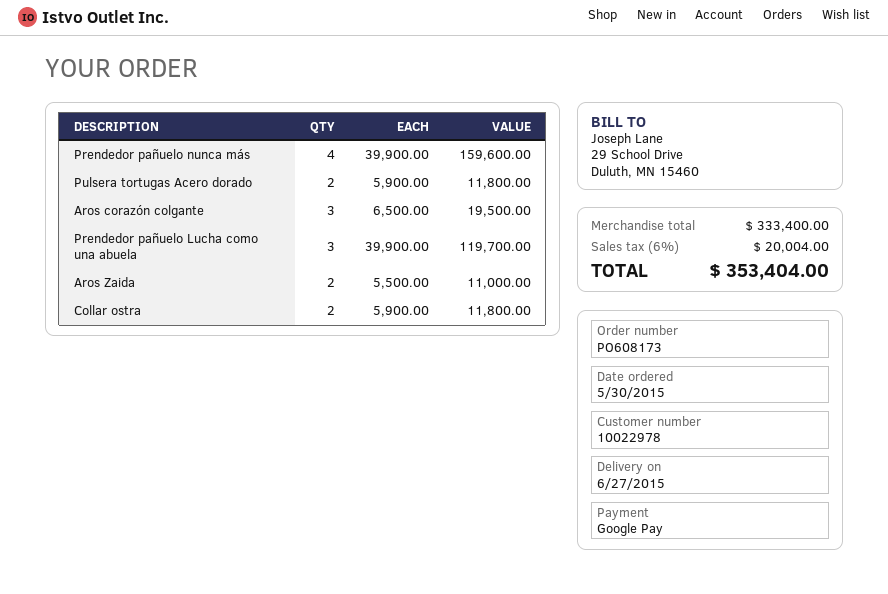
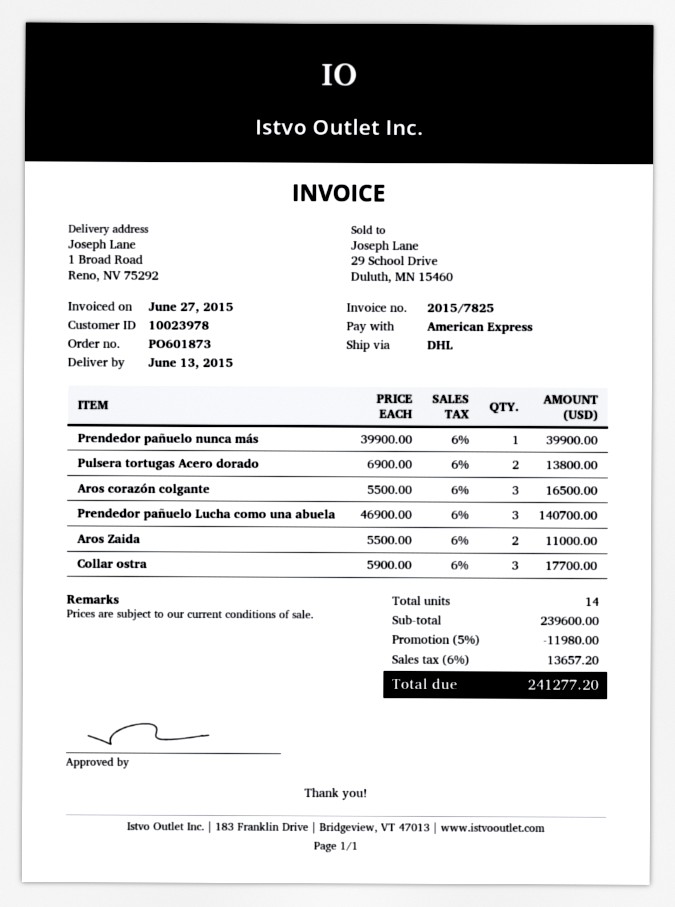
order number: PO608173 -> PO601873
delivery date: 2015-06-27 -> 2015-06-13
customer number: 10022978 -> 10023978
payment method: Google Pay -> American Express
Prendedor pañuelo nunca más: 4 x 39900.00 = 159600.00 -> 1 x 39900.00 = 39900.00
Pulsera tortugas Acero dorado: 2 x 5900.00 = 11800.00 -> 2 x 6900.00 = 13800.00
Aros corazón colgante: 3 x 6500.00 = 19500.00 -> 3 x 5500.00 = 16500.00
Prendedor pañuelo Lucha como una abuela: 3 x 39900.00 = 119700.00 -> 3 x 46900.00 = 140700.00
Collar ostra: 2 x 5900.00 = 11800.00 -> 3 x 5900.00 = 17700.00
subtotal: 333400.00 -> 239600.00
discount: none -> 5% = 11980.00
tax: 6% = 20004.00 -> 6% = 13657.20
total: 353404.00 -> 241277.20

